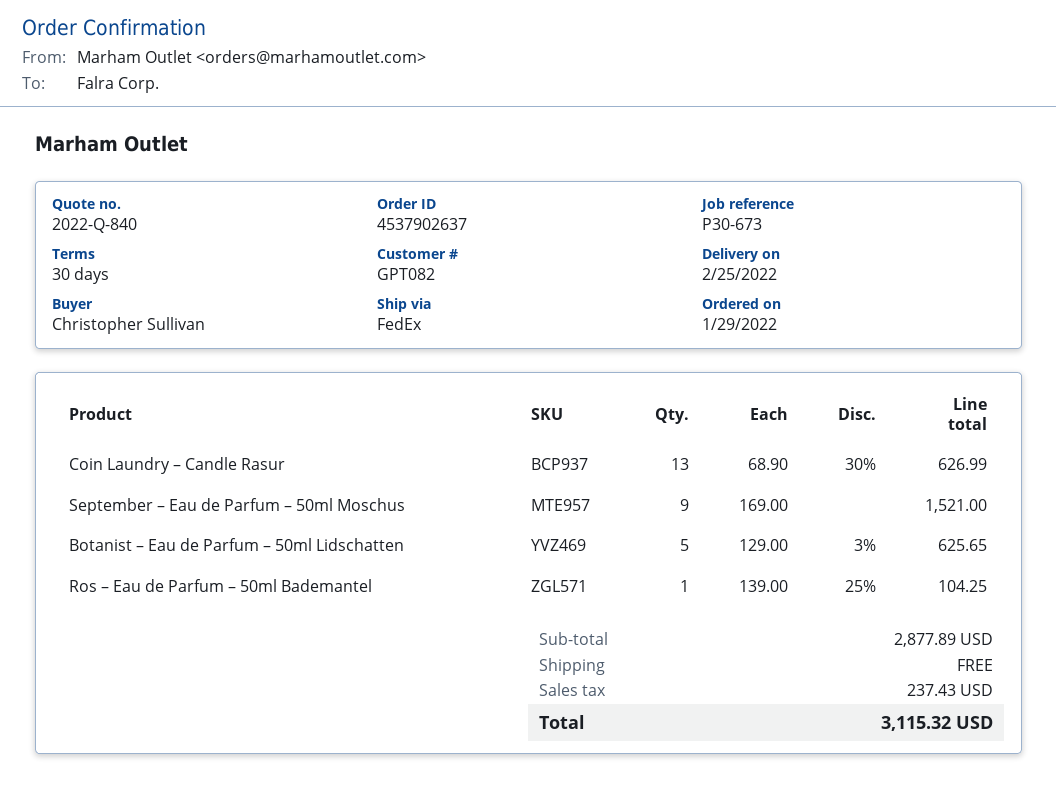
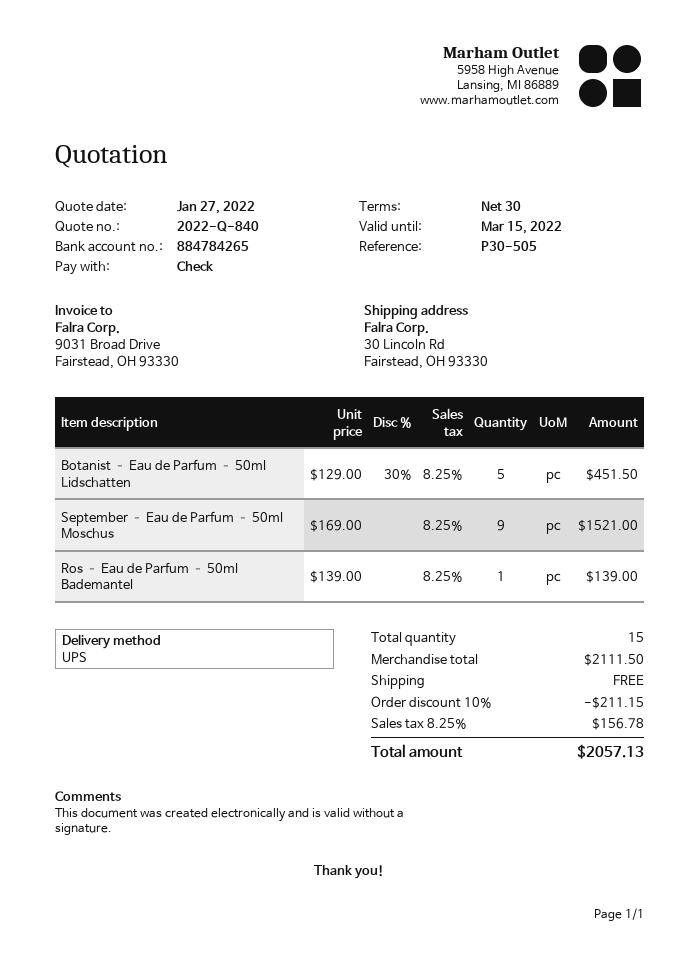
reference: P30-673 -> P30-505
shipping method: FedEx -> UPS
Coin Laundry – Candle Rasur: 13 x 68.90 - 30% = 626.99 -> none
Botanist – Eau de Parfum – 50ml Lidschatten: 5 x 129.00 - 3% = 625.65 -> 5 x 129.00 - 30% = 451.50
Ros – Eau de Parfum – 50ml Bademantel: 1 x 139.00 - 25% = 104.25 -> 1 x 139.00 = 139.00
subtotal: 2877.89 -> 2111.50
discount: none -> 10% = 211.15
tax: 237.43 -> 156.78
total: 3115.32 -> 2057.13

